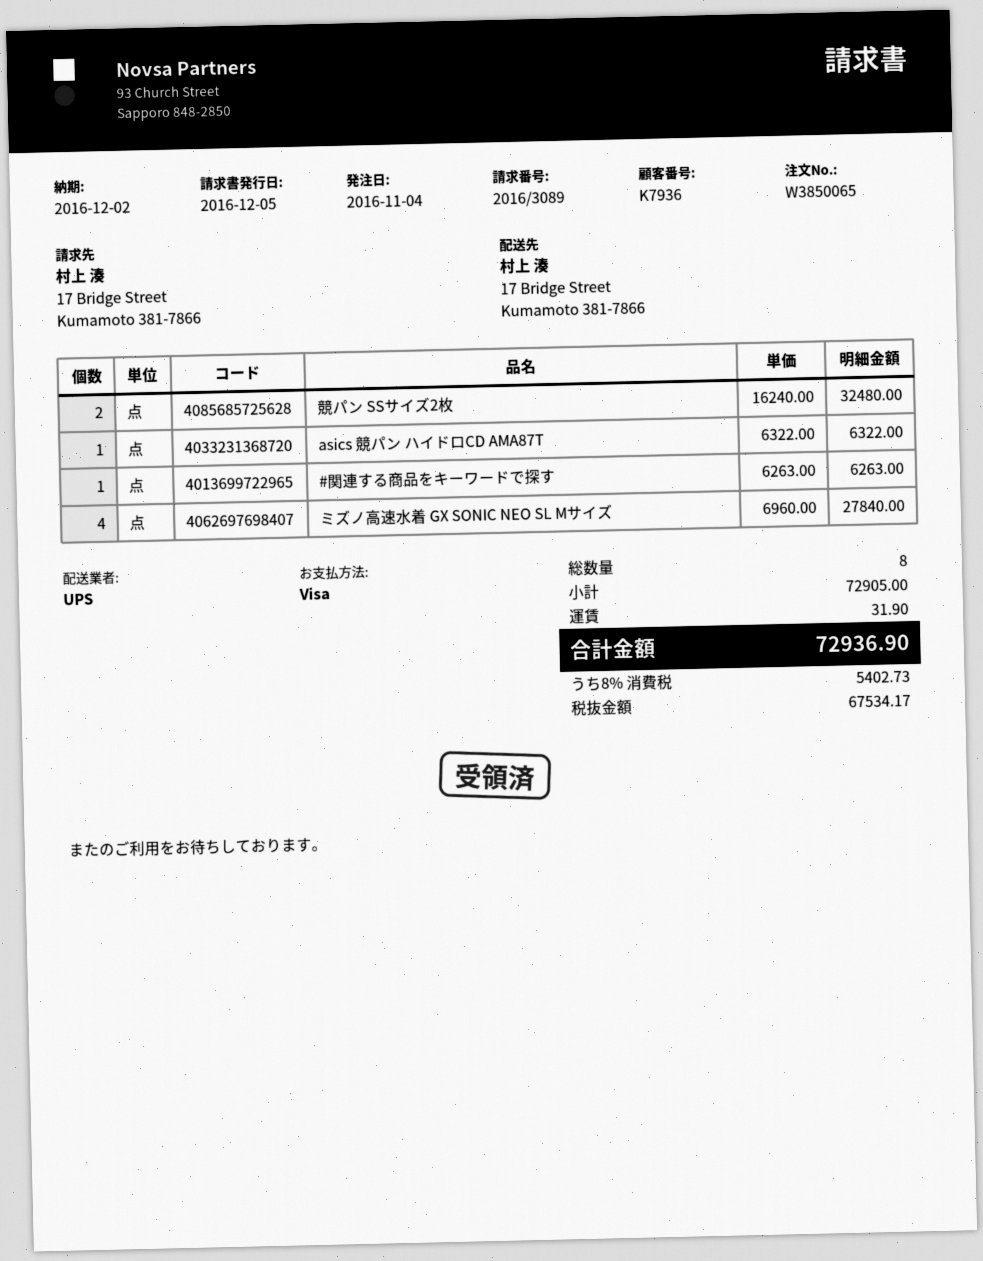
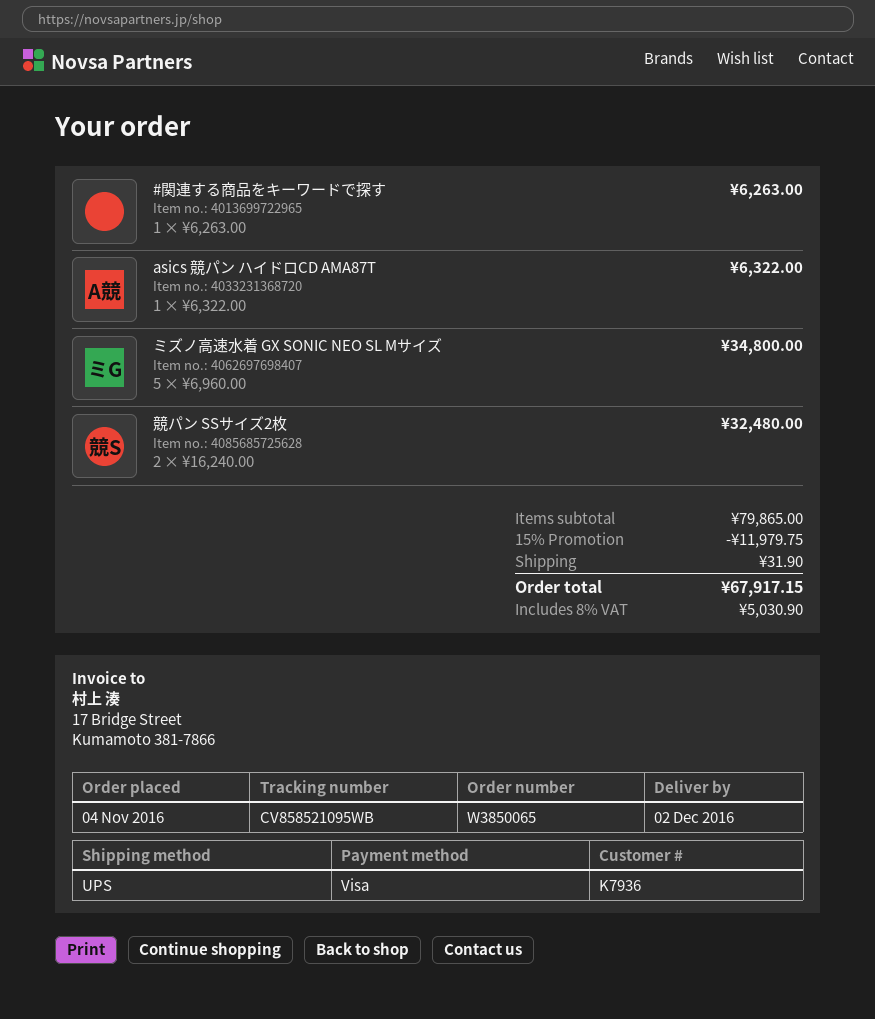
ミズノ高速水着 GX SONIC NEO SL Mサイズ: 4 x 6960.00 = 27840.00 -> 5 x 6960.00 = 34800.00
subtotal: 72905.00 -> 79865.00
discount: none -> 15% = 11979.75
tax: 8% = 5402.73 -> 8% = 5030.90
total: 72936.90 -> 67917.15

